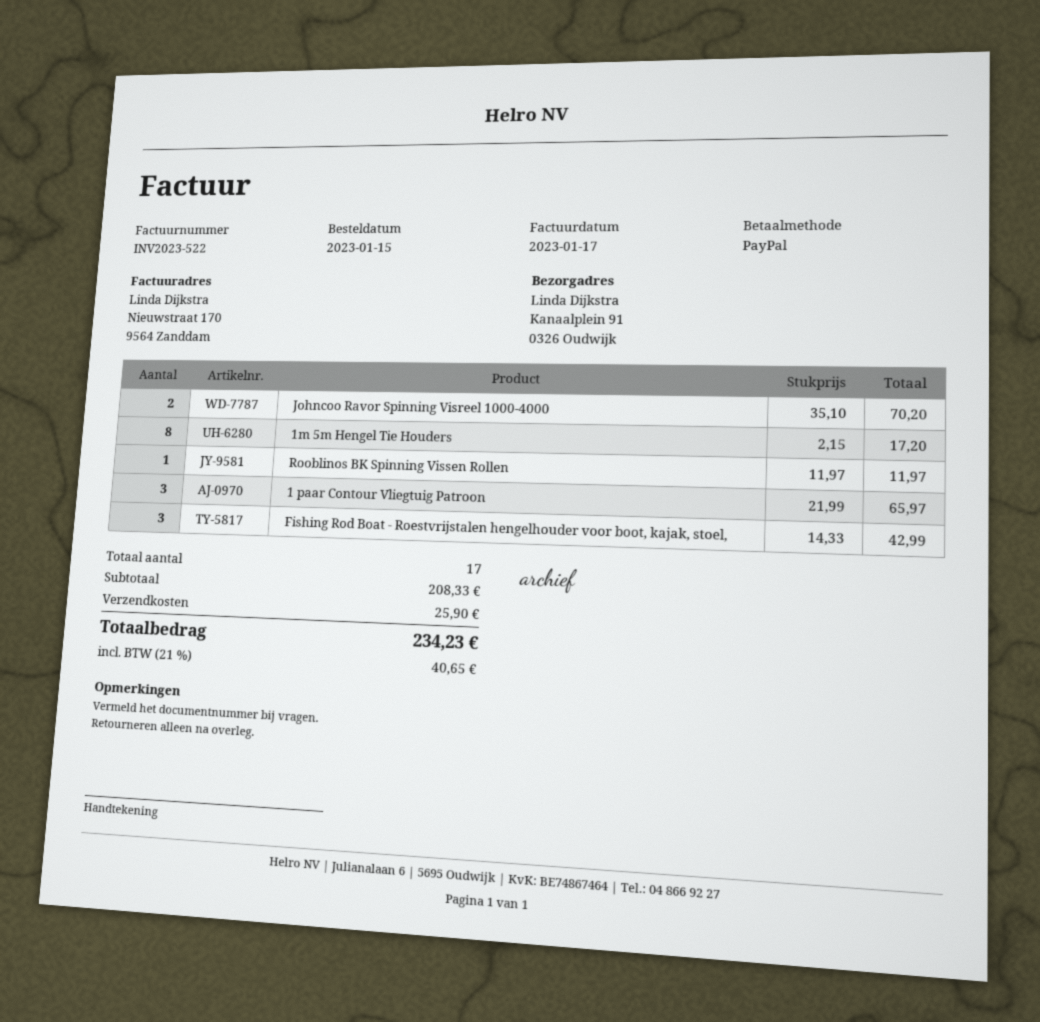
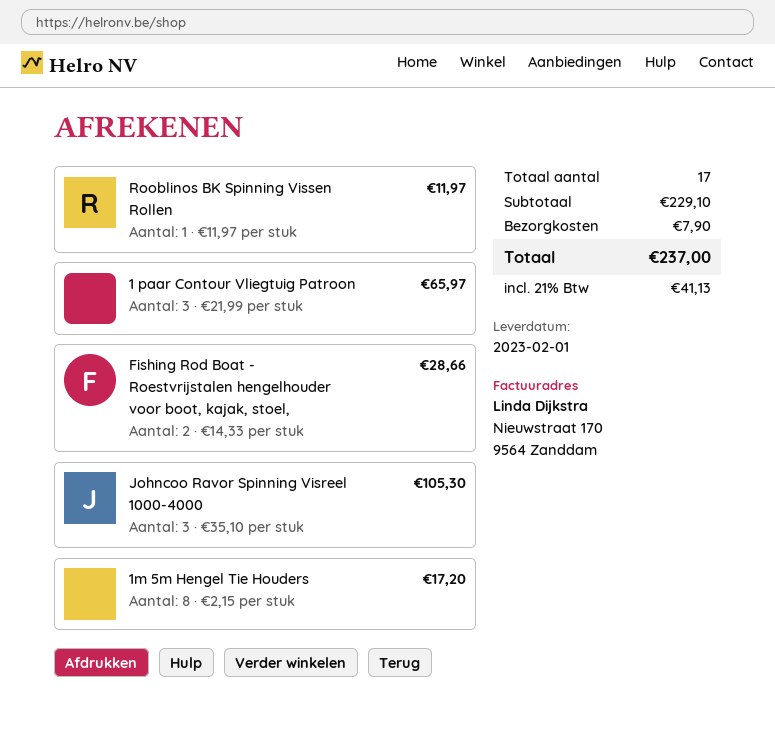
Johncoo Ravor Spinning Visreel 1000-4000: 2 x 35.10 = 70.20 -> 3 x 35.10 = 105.30
Fishing Rod Boat - Roestvrijstalen hengelhouder voor boot, kajak, stoel,: 3 x 14.33 = 42.99 -> 2 x 14.33 = 28.66
subtotal: 208.33 -> 229.10
shipping: 25.90 -> 7.90
tax: 21% = 40.65 -> 21% = 41.13
total: 234.23 -> 237.00

